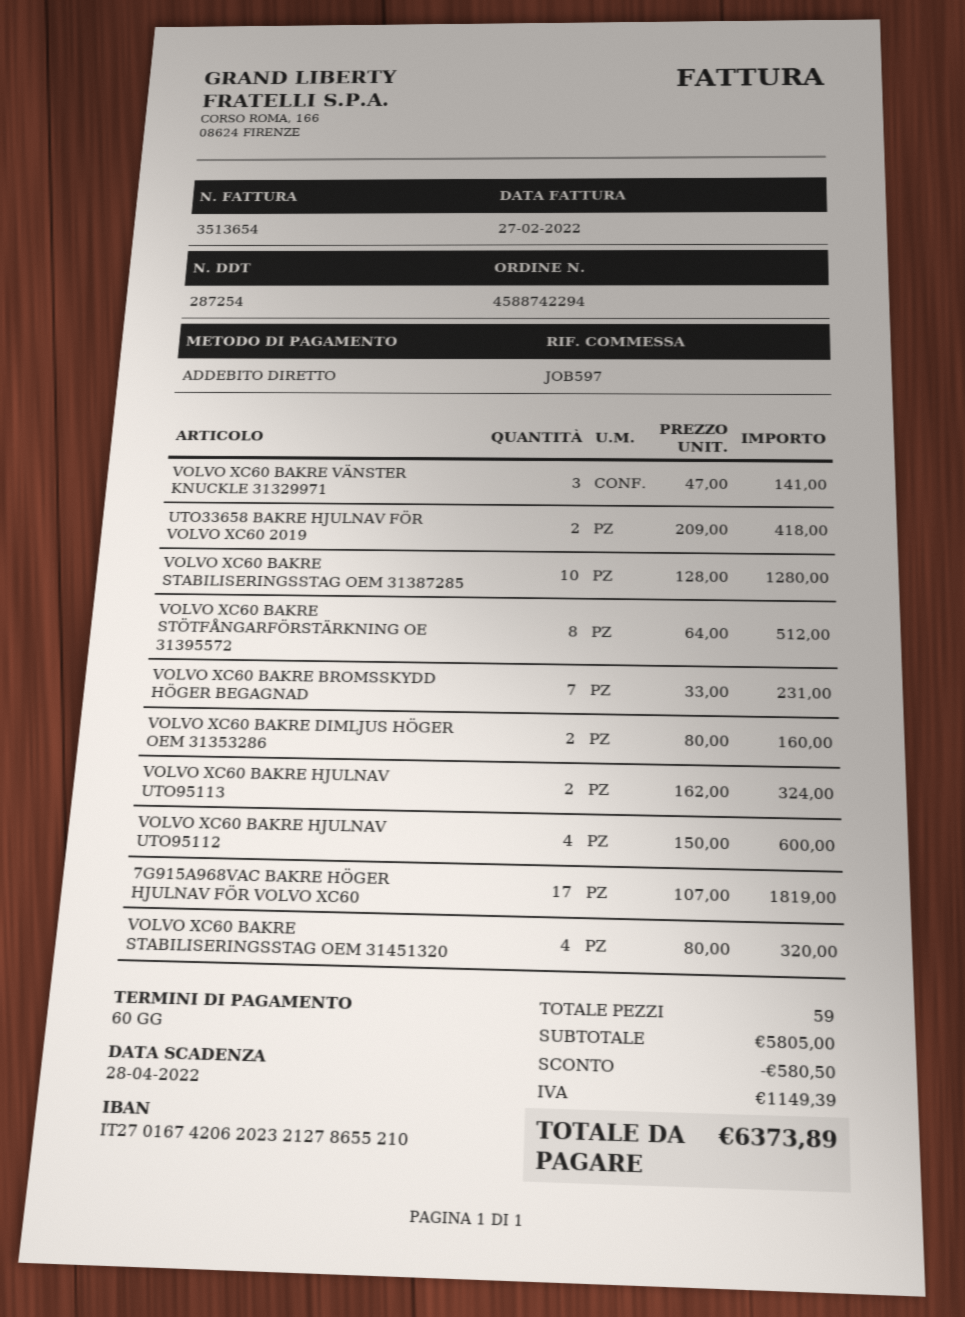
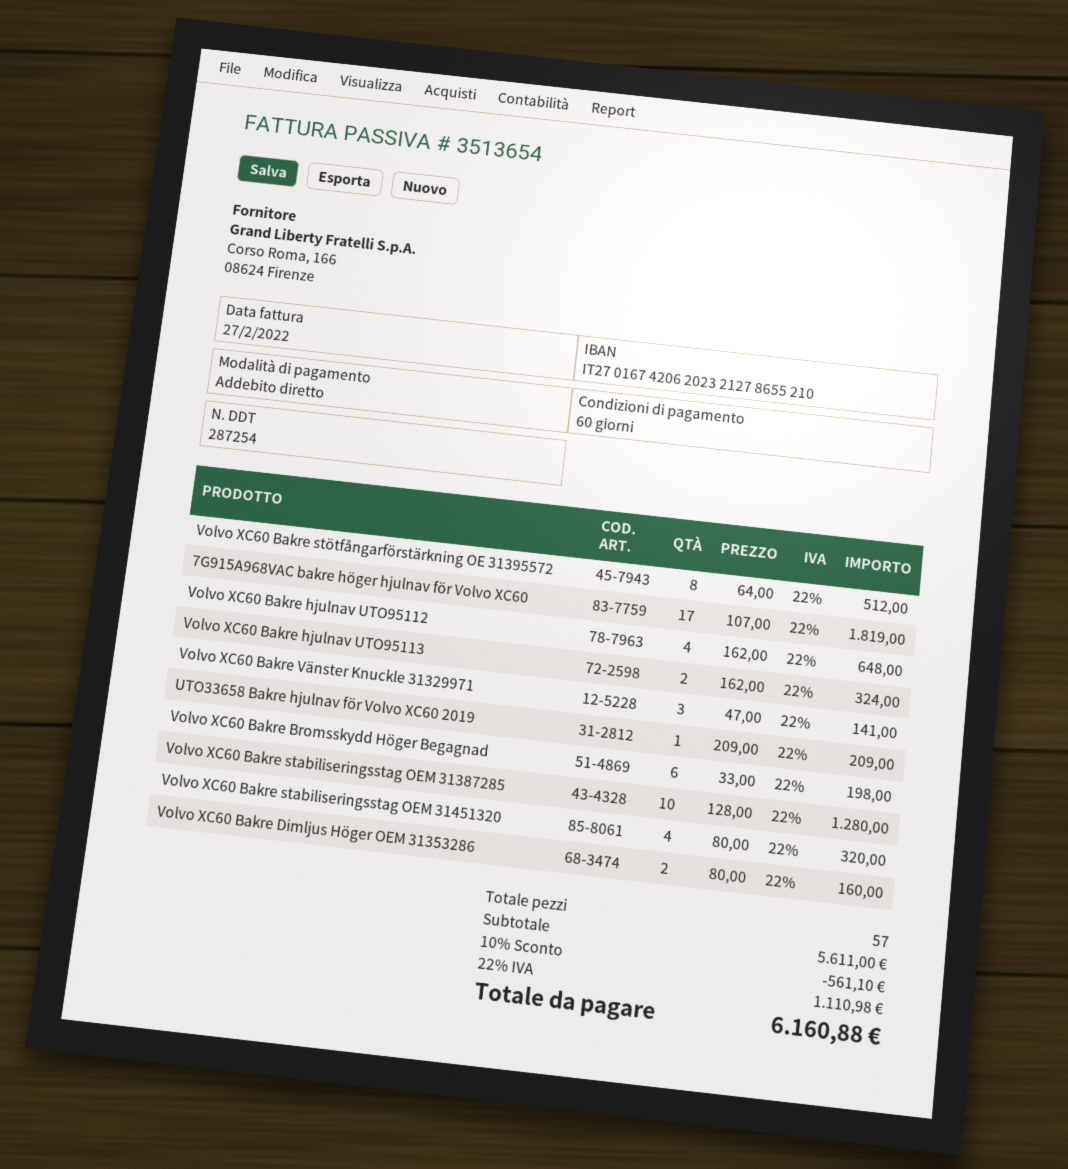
UTO33658 BAKRE HJULNAV FÖR VOLVO XC60 2019: 2 x 209.00 = 418.00 -> 1 x 209.00 = 209.00
VOLVO XC60 BAKRE BROMSSKYDD HÖGER BEGAGNAD: 7 x 33.00 = 231.00 -> 6 x 33.00 = 198.00
VOLVO XC60 BAKRE HJULNAV UTO95112: 4 x 150.00 = 600.00 -> 4 x 162.00 = 648.00
total quantity: 59 -> 57
subtotal: 5805.00 -> 5611.00
discount: 580.50 -> 561.10
tax: 1149.39 -> 1110.98
total: 6373.89 -> 6160.88

